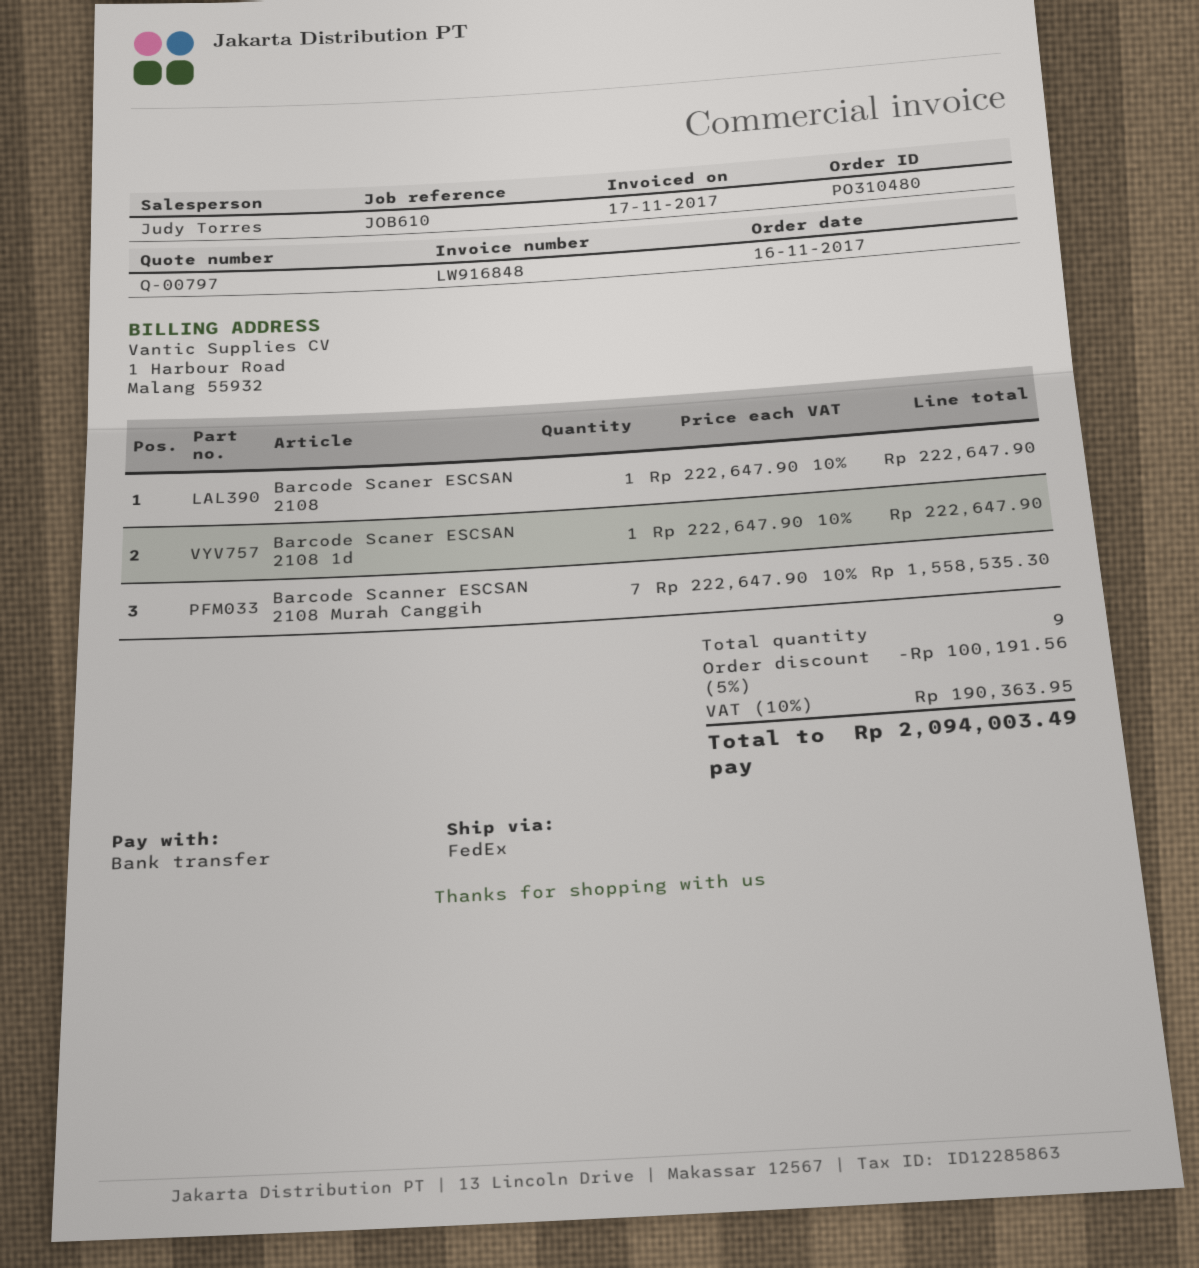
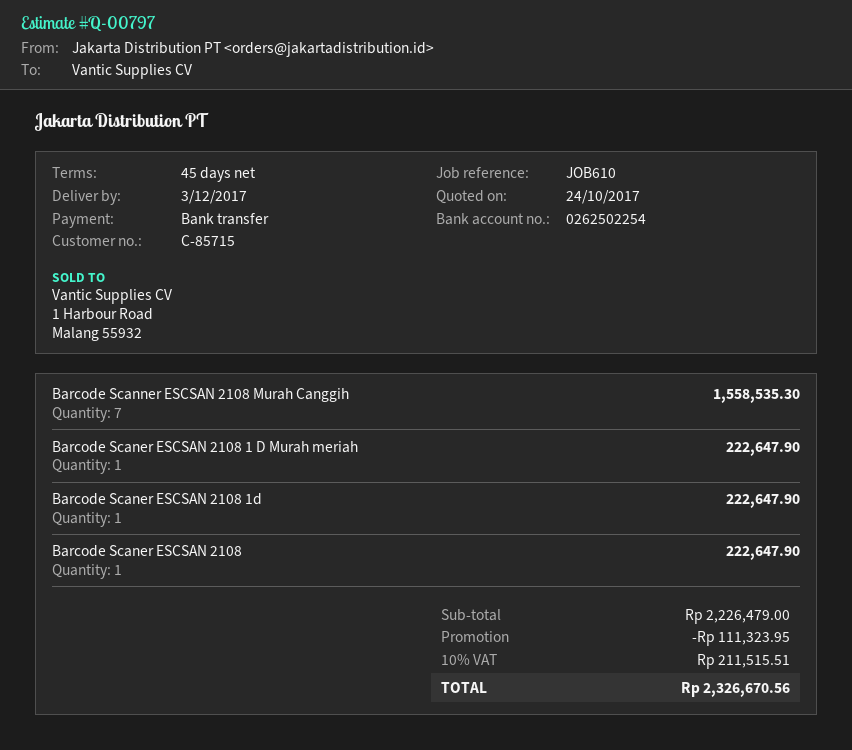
Barcode Scaner ESCSAN 2108 1 D Murah meriah: none -> 1 for 222647.90
discount: 100191.56 -> 111323.95
tax: 10% = 190363.95 -> 10% = 211515.51
total: 2094003.49 -> 2326670.56

